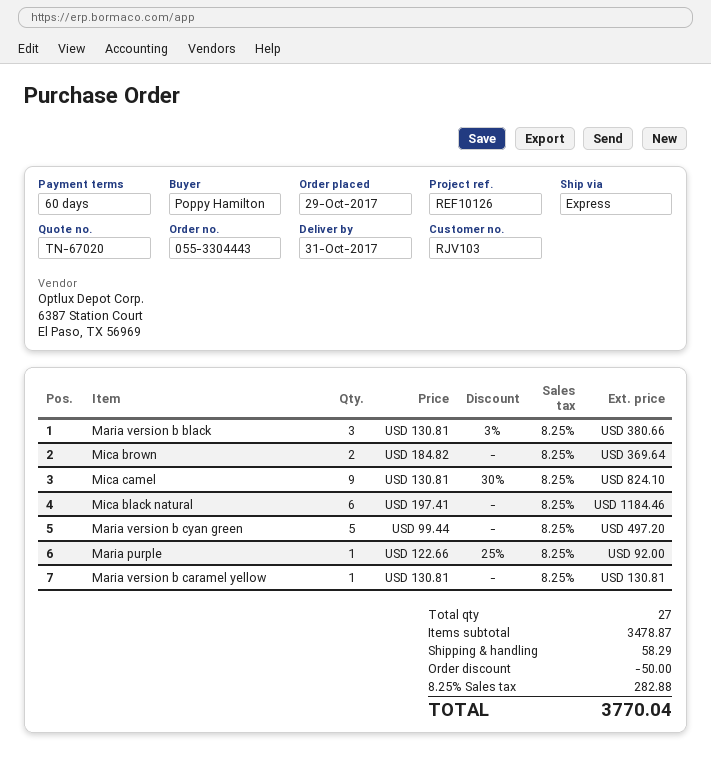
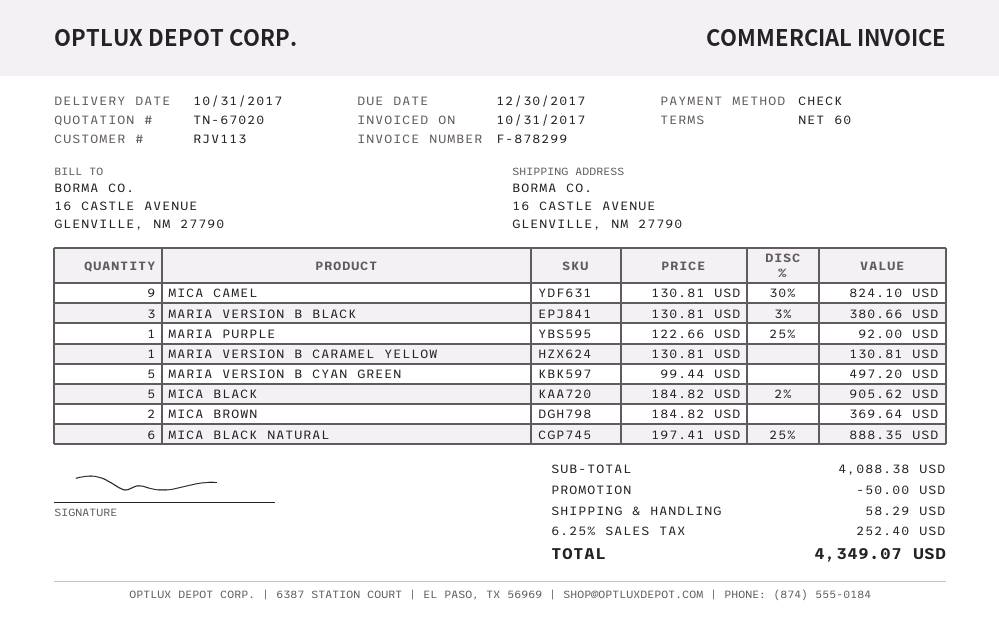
customer number: RJV103 -> RJV113
Mica black natural: 6 x 197.41 = 1184.46 -> 6 x 197.41 - 25% = 888.35
MICA BLACK: none -> 5 x 184.82 - 2% = 905.62
subtotal: 3478.87 -> 4088.38
tax: 8.25% = 282.88 -> 6.25% = 252.40
total: 3770.04 -> 4349.07

